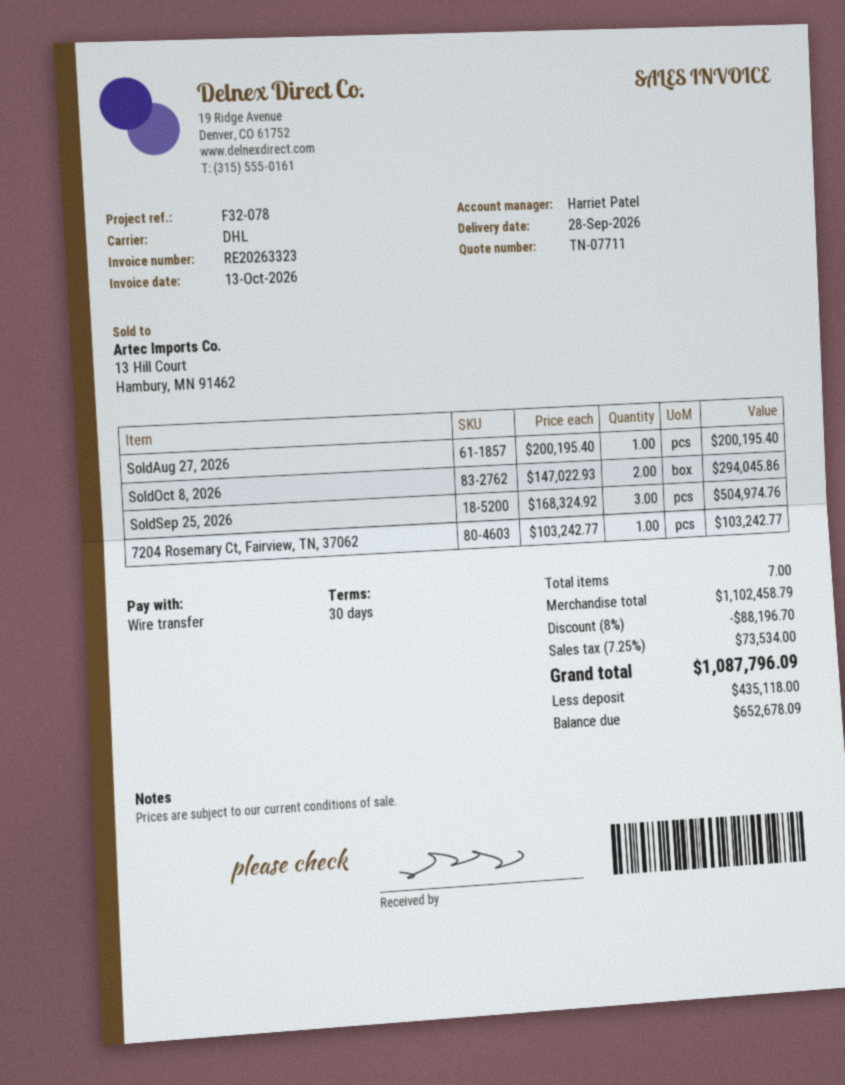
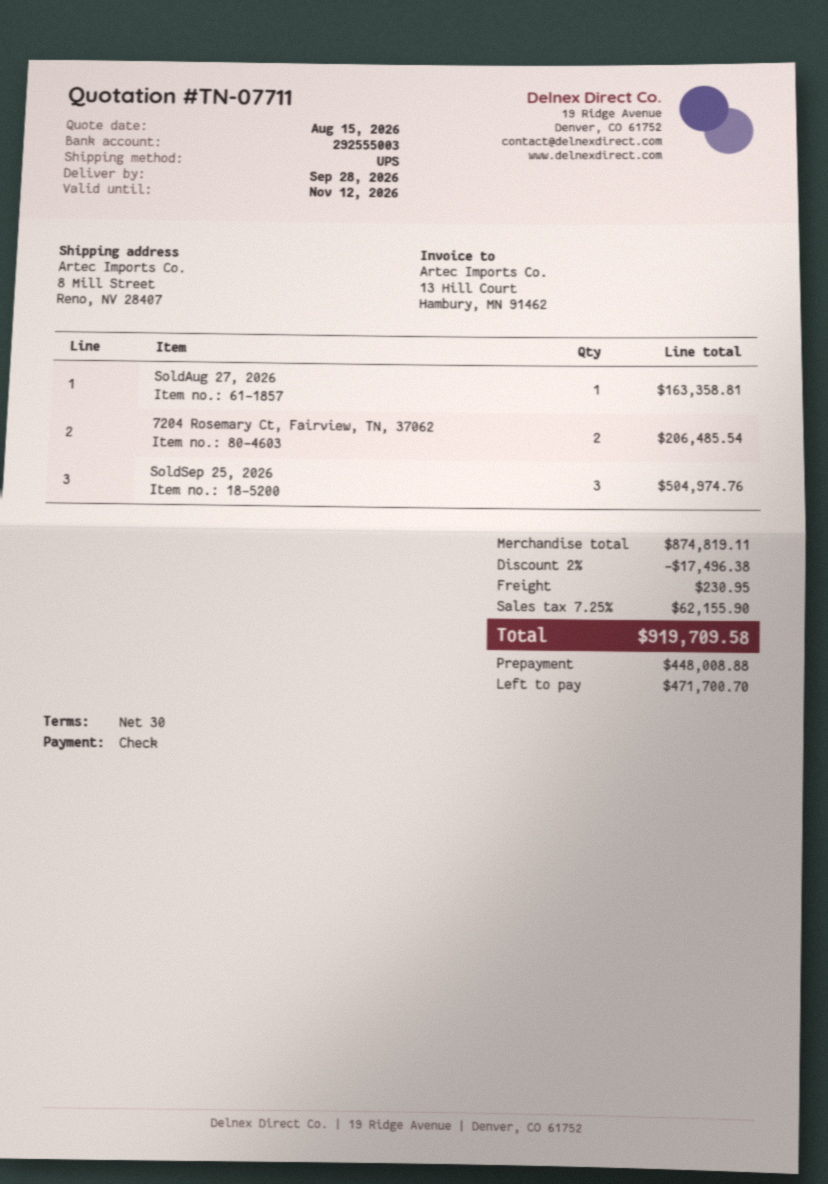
payment method: bank transfer -> cheque
shipping method: DHL -> UPS
SoldAug 27, 2026: 1 for 200195.40 -> 1 for 163358.81
SoldOct 8, 2026: 2 for 294045.86 -> none
7204 Rosemary Ct, Fairview, TN, 37062: 1 for 103242.77 -> 2 for 206485.54
subtotal: 1102458.79 -> 874819.11
discount: 8% = 88196.70 -> 2% = 17496.38
shipping: none -> 230.95
tax: 7.25% = 73534.00 -> 7.25% = 62155.90
total: 1087796.09 -> 919709.58
deposit: 435118.00 -> 448008.88
balance: 652678.09 -> 471700.70

